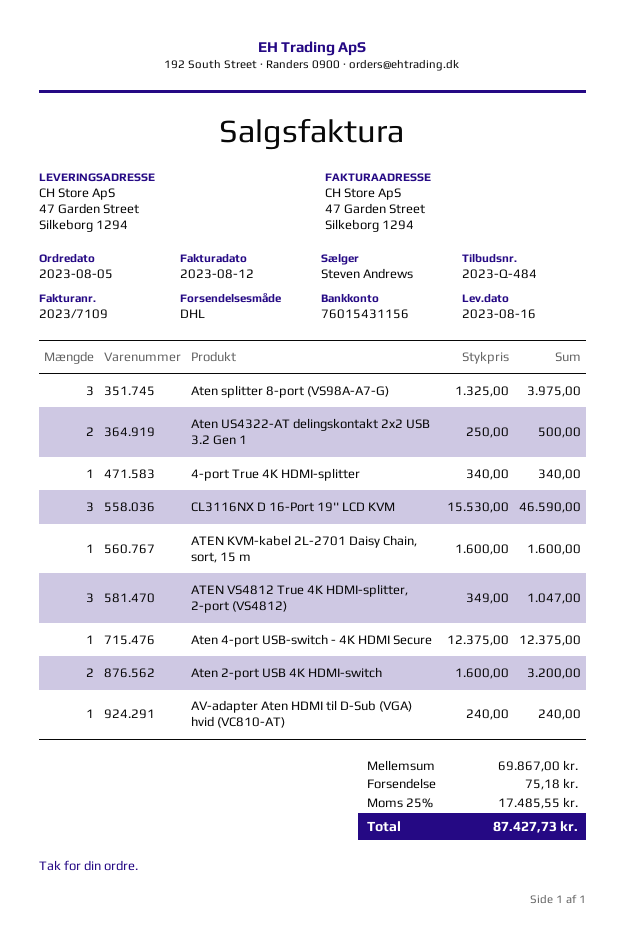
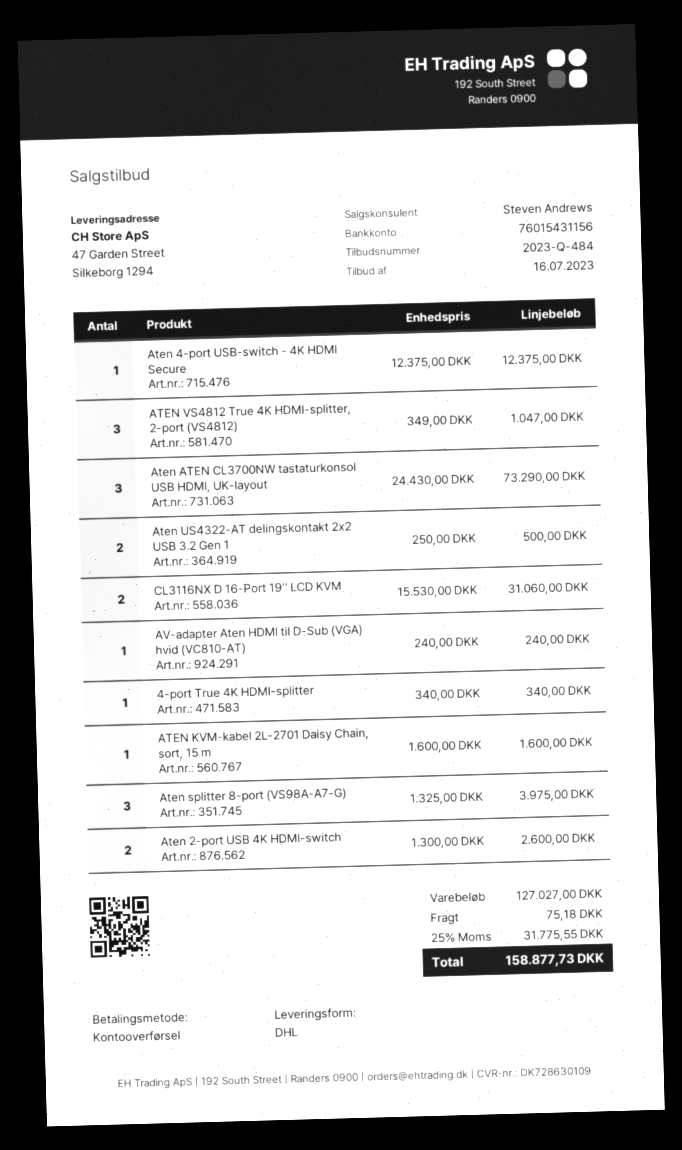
CL3116NX D 16-Port 19'' LCD KVM: 3 x 15530.00 = 46590.00 -> 2 x 15530.00 = 31060.00
Aten 2-port USB 4K HDMI-switch: 2 x 1600.00 = 3200.00 -> 2 x 1300.00 = 2600.00
Aten ATEN CL3700NW tastaturkonsol USB HDMI, UK-layout: none -> 3 x 24430.00 = 73290.00
subtotal: 69867.00 -> 127027.00
tax: 25% = 17485.55 -> 25% = 31775.55
total: 87427.73 -> 158877.73

